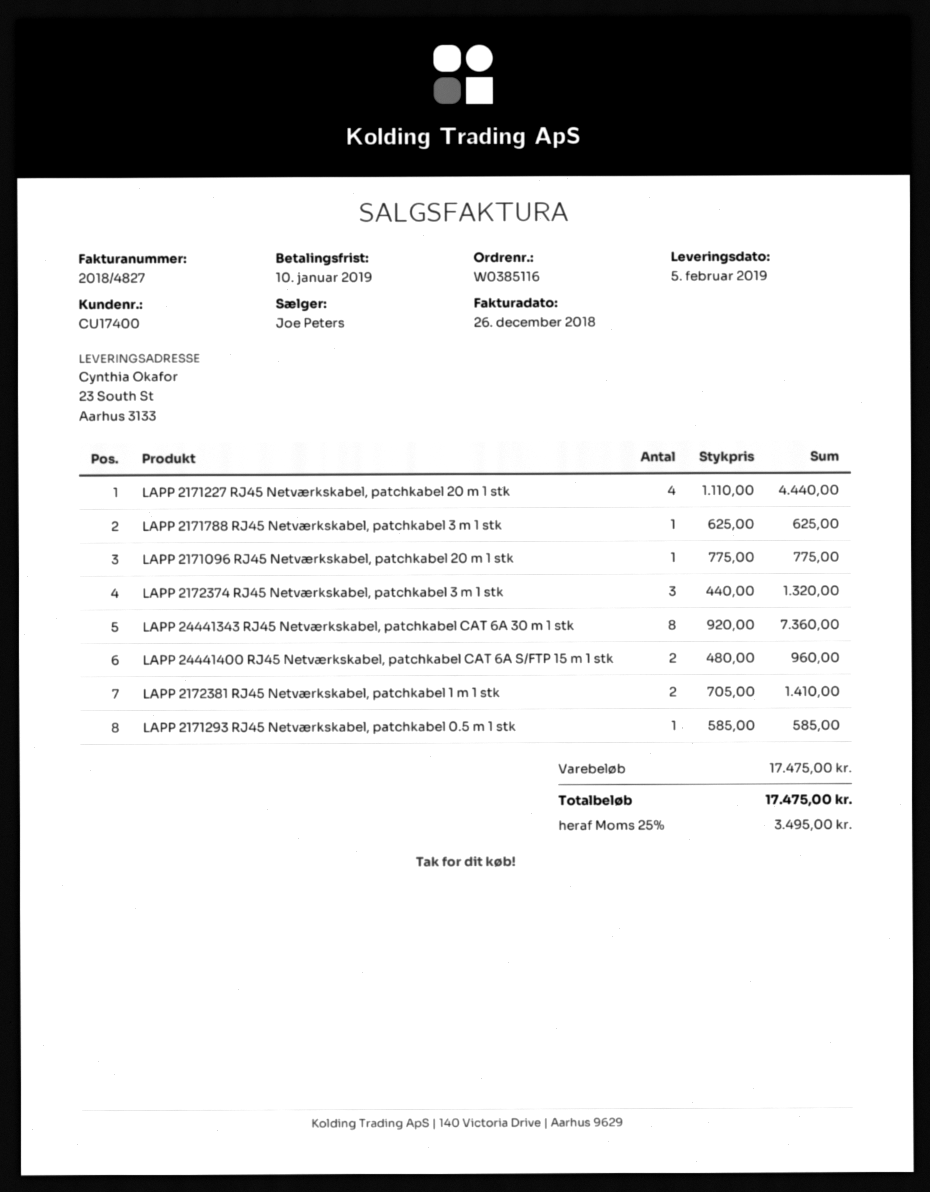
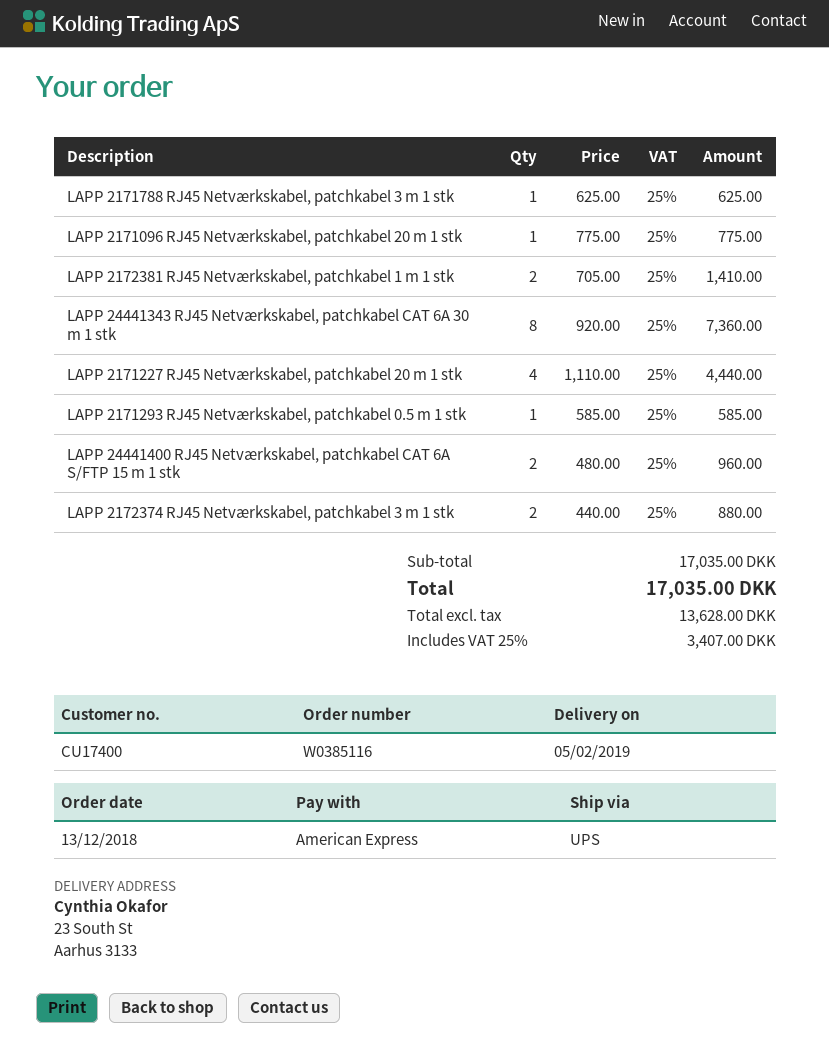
LAPP 2172374 RJ45 Netværkskabel, patchkabel 3 m 1 stk: 3 x 440.00 = 1320.00 -> 2 x 440.00 = 880.00
subtotal: 17475.00 -> 17035.00
tax: 25% = 3495.00 -> 25% = 3407.00
total: 17475.00 -> 17035.00

